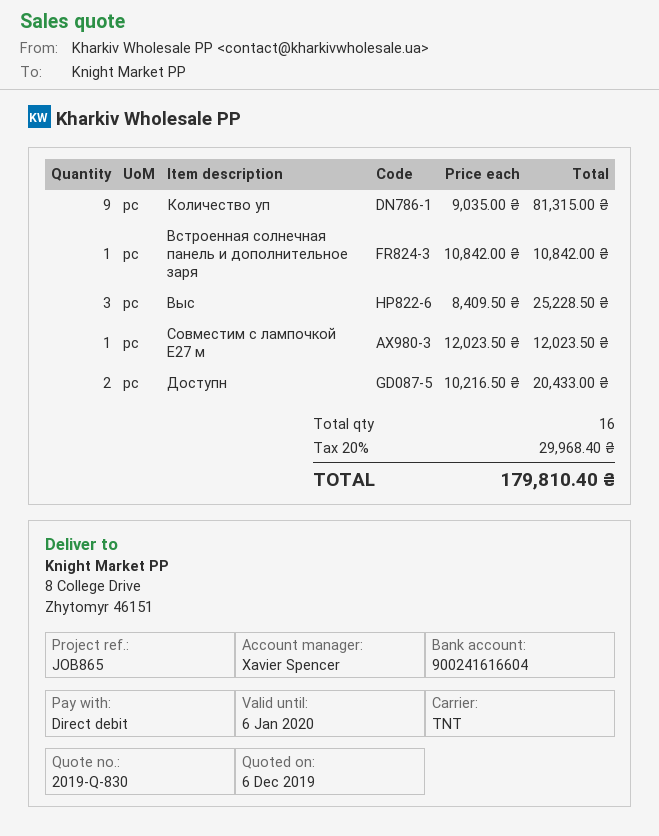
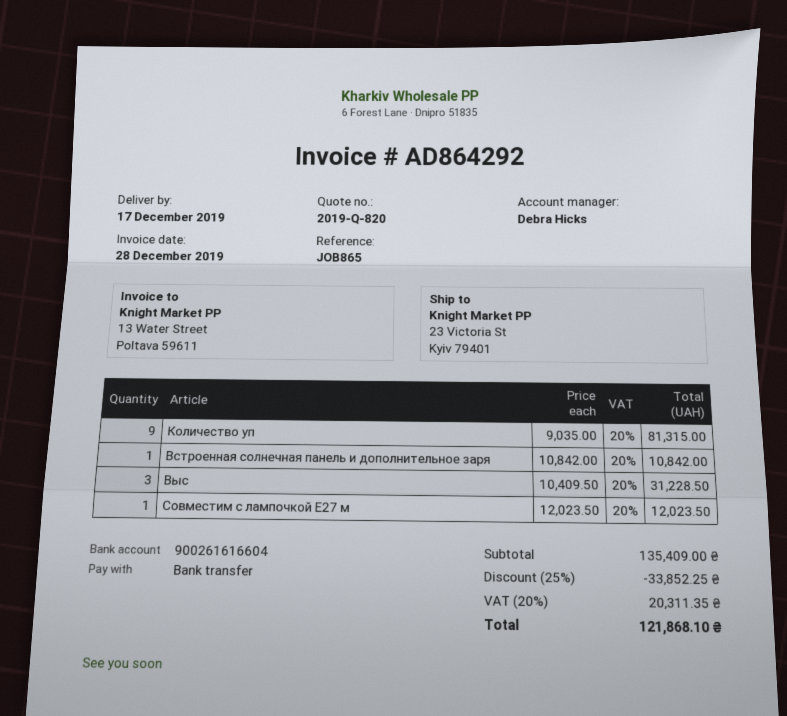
quote number: 2019-Q-830 -> 2019-Q-820
sales rep: Xavier Spencer -> Debra Hicks
payment method: direct debit -> bank transfer
bank account: 900241616604 -> 900261616604
ship to: 8 College Drive, Zhytomyr 46151 -> 23 Victoria St, Kyiv 79401
Выс: 3 x 8409.50 = 25228.50 -> 3 x 10409.50 = 31228.50
Доступн: 2 x 10216.50 = 20433.00 -> none
discount: none -> 25% = 33852.25
tax: 20% = 29968.40 -> 20% = 20311.35
total: 179810.40 -> 121868.10

